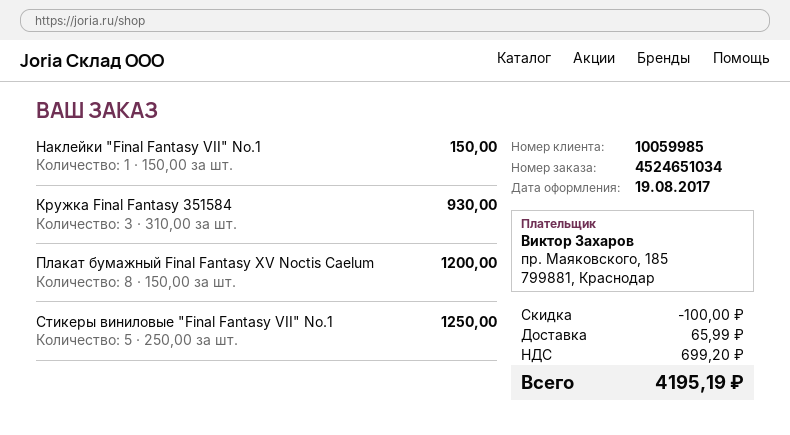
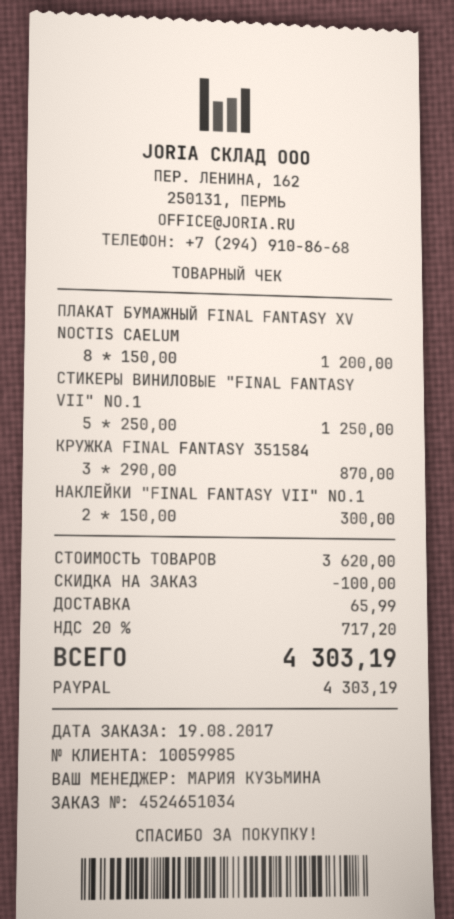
Наклейки "Final Fantasy VII" No.1: 1 x 150.00 = 150.00 -> 2 x 150.00 = 300.00
Кружка Final Fantasy 351584: 3 x 310.00 = 930.00 -> 3 x 290.00 = 870.00
tax: 699.20 -> 717.20
total: 4195.19 -> 4303.19

